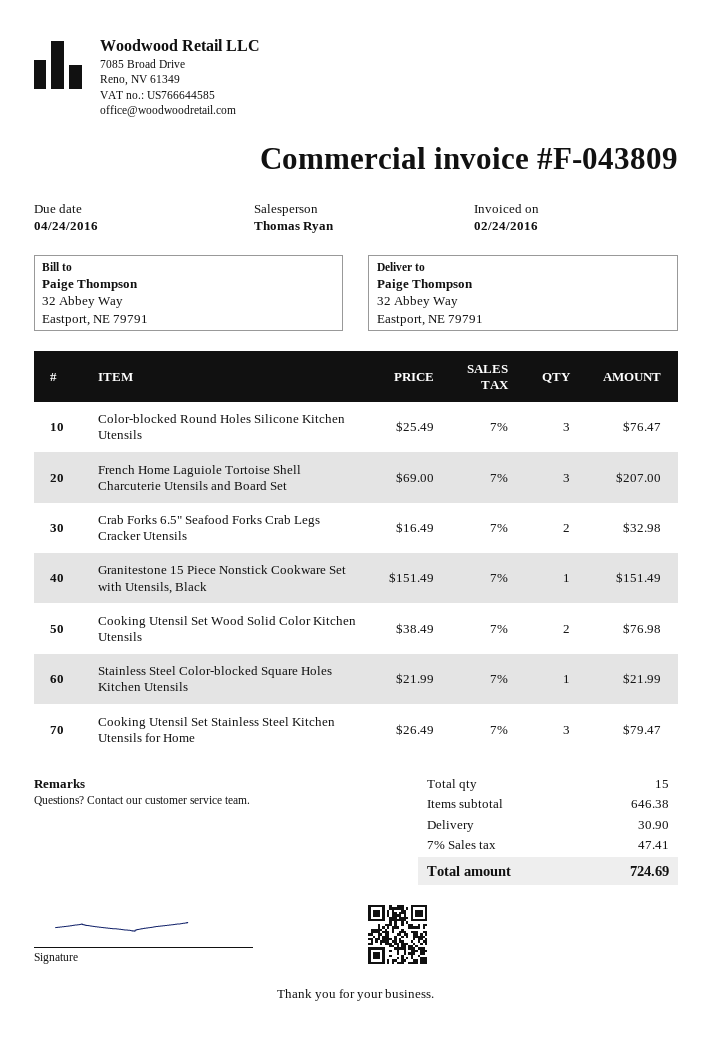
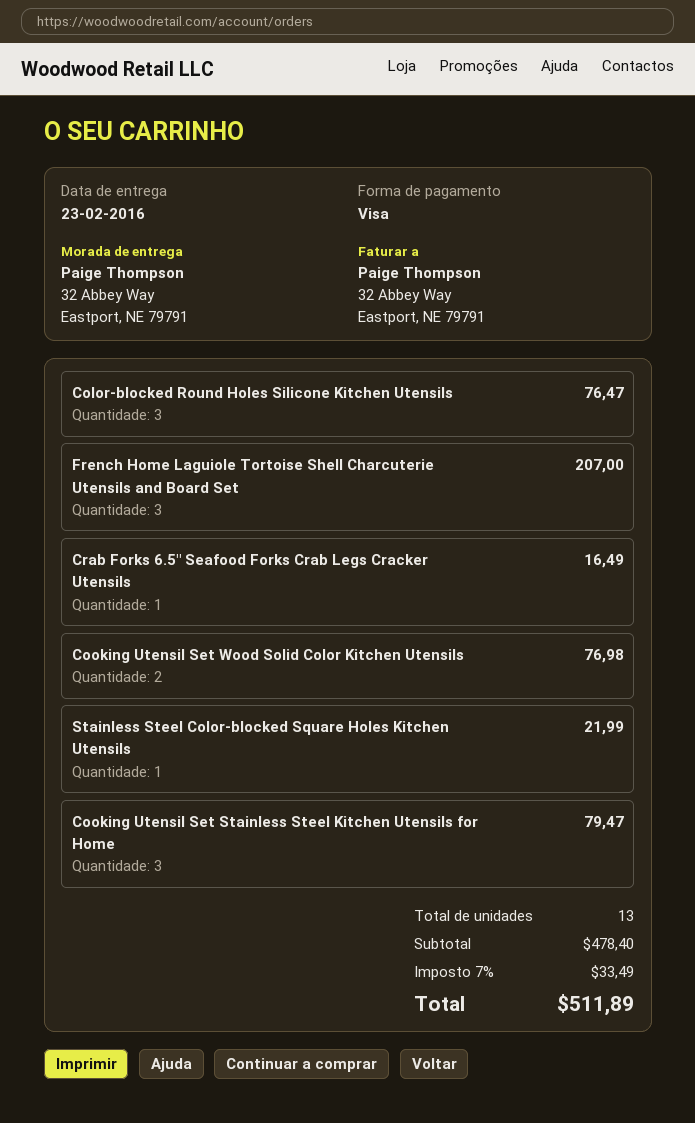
Crab Forks 6.5" Seafood Forks Crab Legs Cracker Utensils: 2 for 32.98 -> 1 for 16.49
Granitestone 15 Piece Nonstick Cookware Set with Utensils, Black: 1 for 151.49 -> none
total quantity: 15 -> 13
subtotal: 646.38 -> 478.40
shipping: 30.90 -> none
tax: 7% = 47.41 -> 7% = 33.49
total: 724.69 -> 511.89

